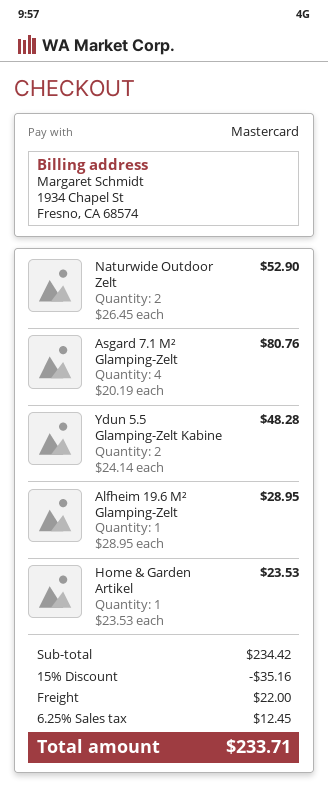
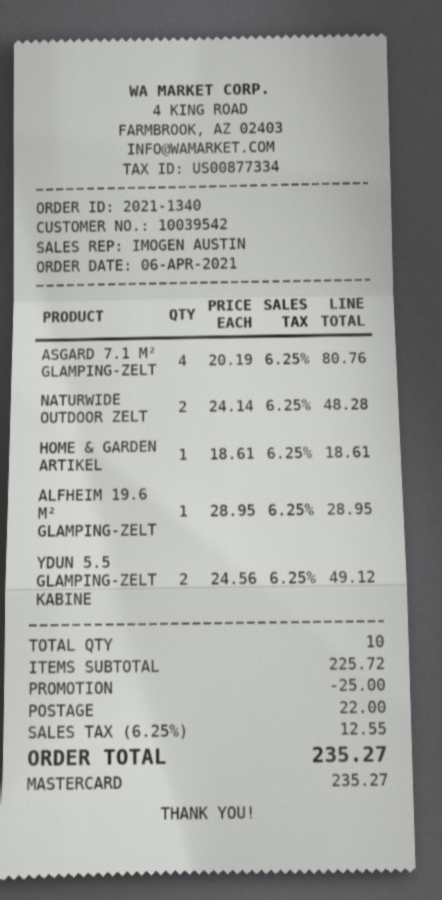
Naturwide Outdoor Zelt: 2 x 26.45 = 52.90 -> 2 x 24.14 = 48.28
Ydun 5.5 Glamping-Zelt Kabine: 2 x 24.14 = 48.28 -> 2 x 24.56 = 49.12
Home & Garden Artikel: 1 x 23.53 = 23.53 -> 1 x 18.61 = 18.61
subtotal: 234.42 -> 225.72
discount: 35.16 -> 25.00
tax: 6.25% = 12.45 -> 6.25% = 12.55
total: 233.71 -> 235.27

